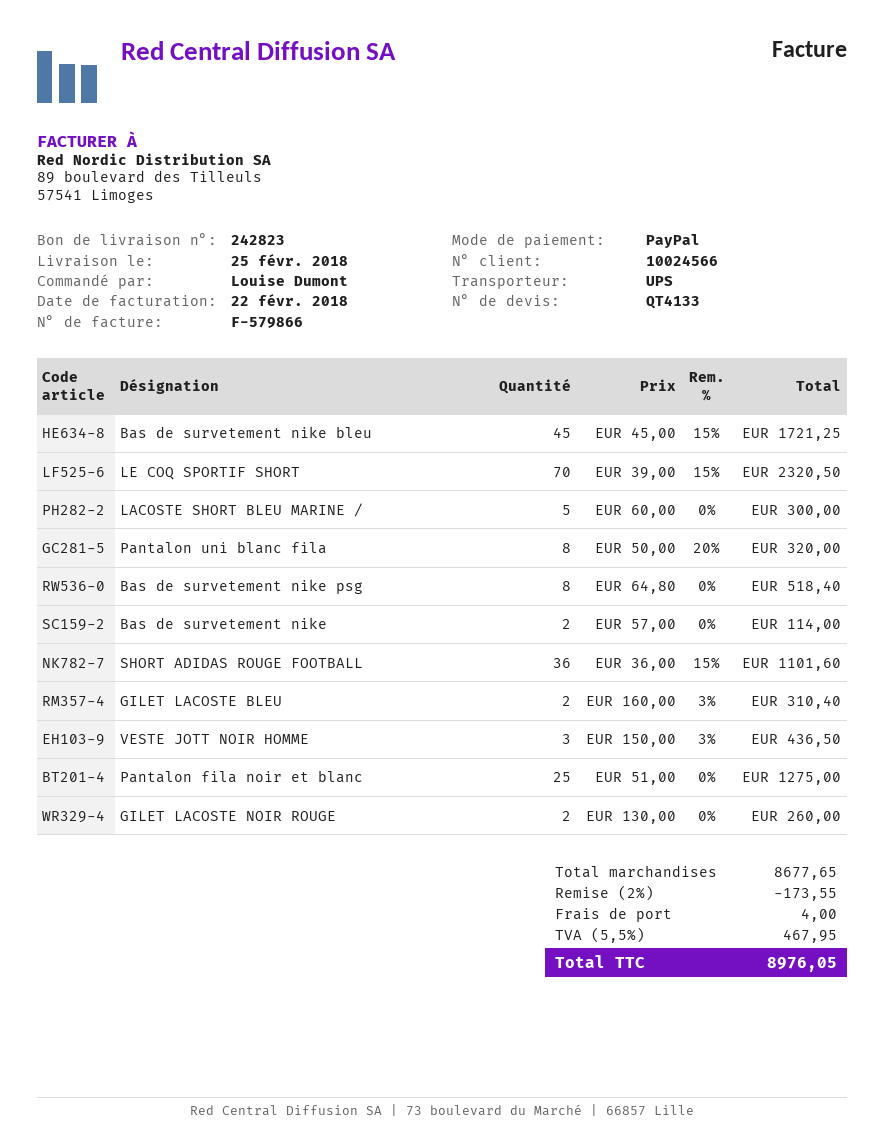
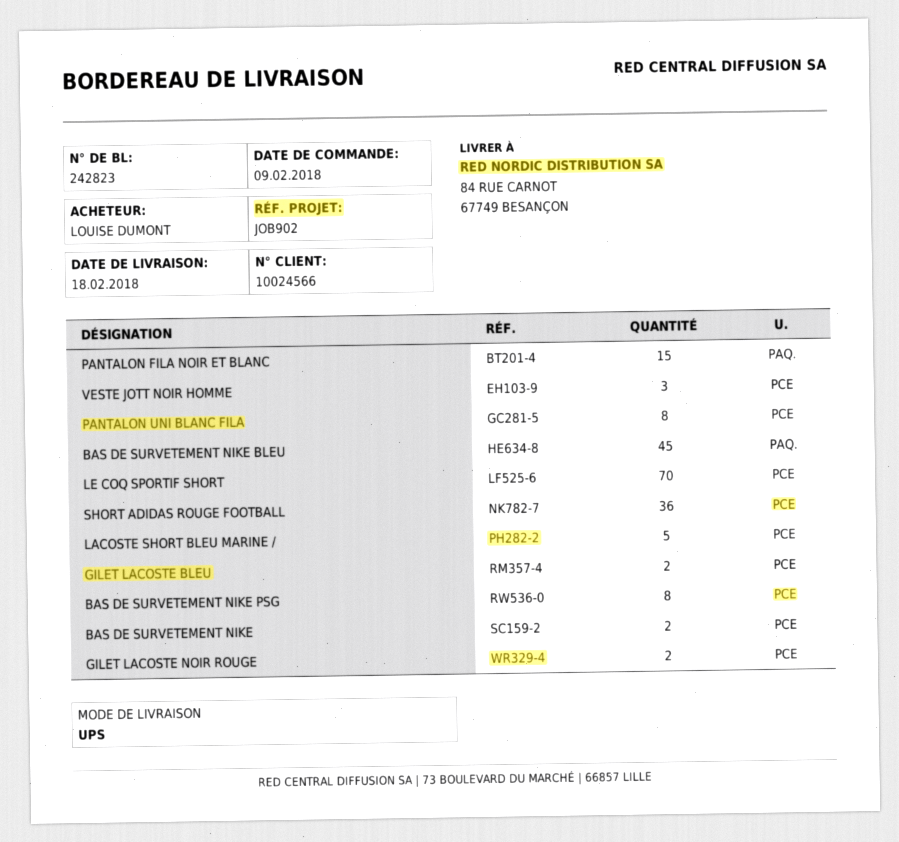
delivery date: 2018-02-25 -> 2018-02-18
Pantalon fila noir et blanc: 25 -> 15

